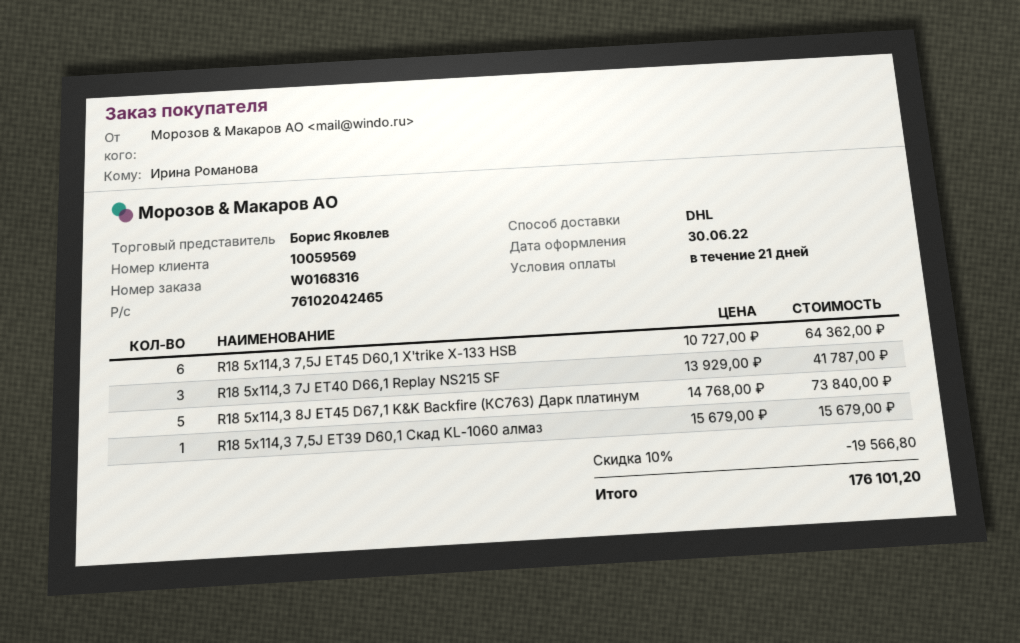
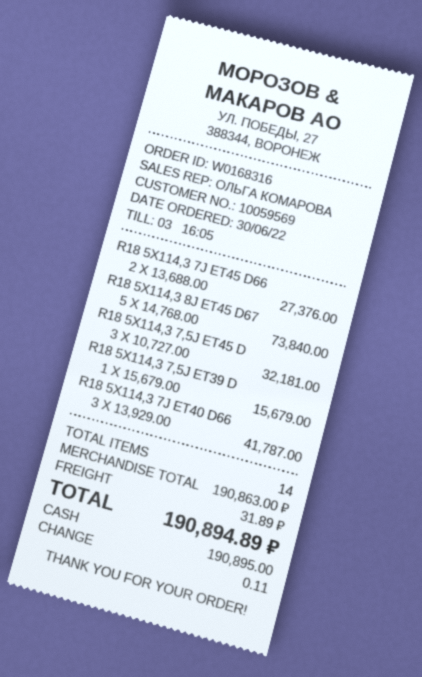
sales rep: Борис Яковлев -> ОЛЬГА КОМАРОВА
R18 5x114,3 7,5J ET45 D60,1 X'trike X-133 HSB: 6 x 10727.00 = 64362.00 -> 3 x 10727.00 = 32181.00
R18 5X114,3 7J ET45 D66: none -> 2 x 13688.00 = 27376.00
discount: 10% = 19566.80 -> none
shipping: none -> 31.89
total: 176101.20 -> 190894.89

